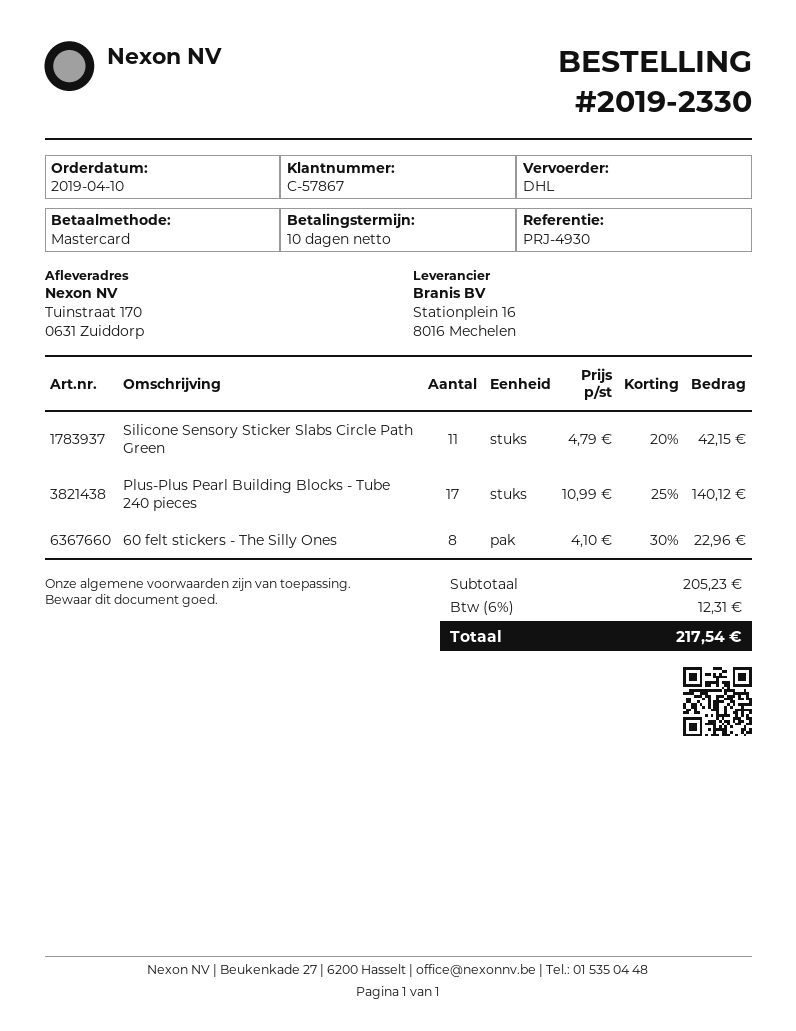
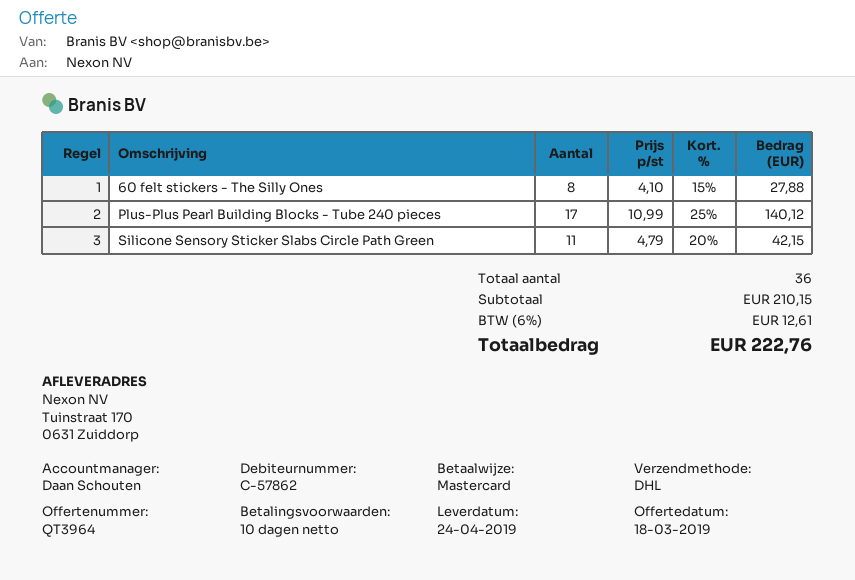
customer number: C-57867 -> C-57862
60 felt stickers - The Silly Ones: 8 x 4.10 - 30% = 22.96 -> 8 x 4.10 - 15% = 27.88
subtotal: 205.23 -> 210.15
tax: 6% = 12.31 -> 6% = 12.61
total: 217.54 -> 222.76

